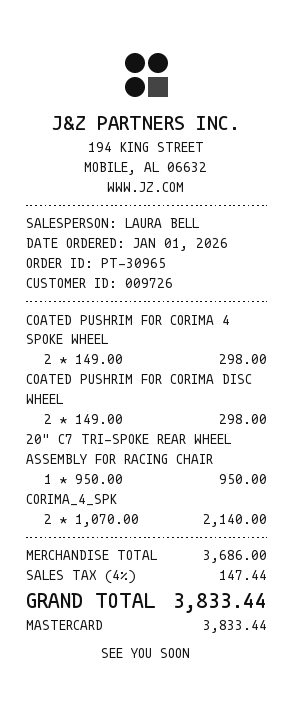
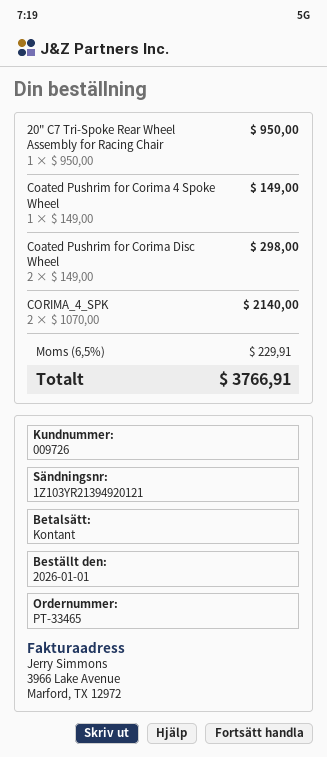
order number: PT-30965 -> PT-33465
payment method: Mastercard -> cash
COATED PUSHRIM FOR CORIMA 4 SPOKE WHEEL: 2 x 149.00 = 298.00 -> 1 x 149.00 = 149.00
tax: 4% = 147.44 -> 6.5% = 229.91
total: 3833.44 -> 3766.91

